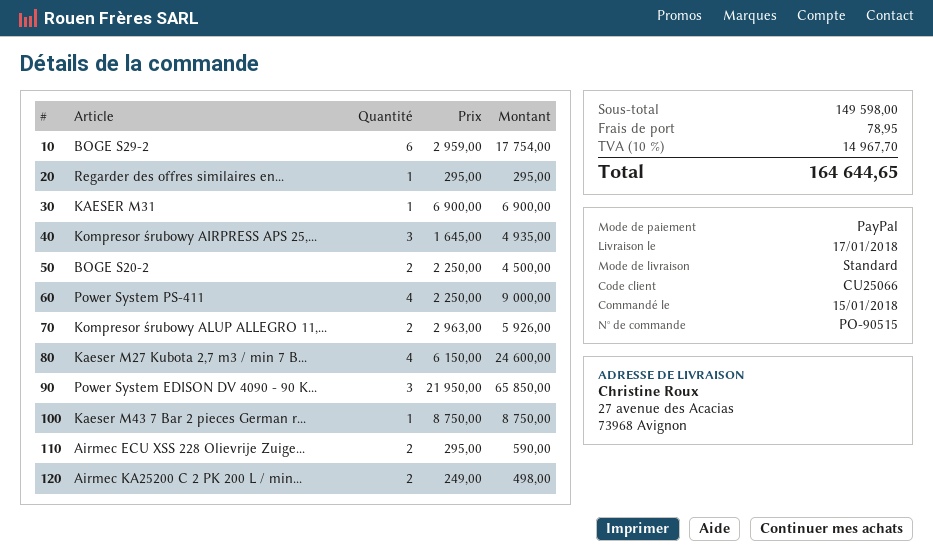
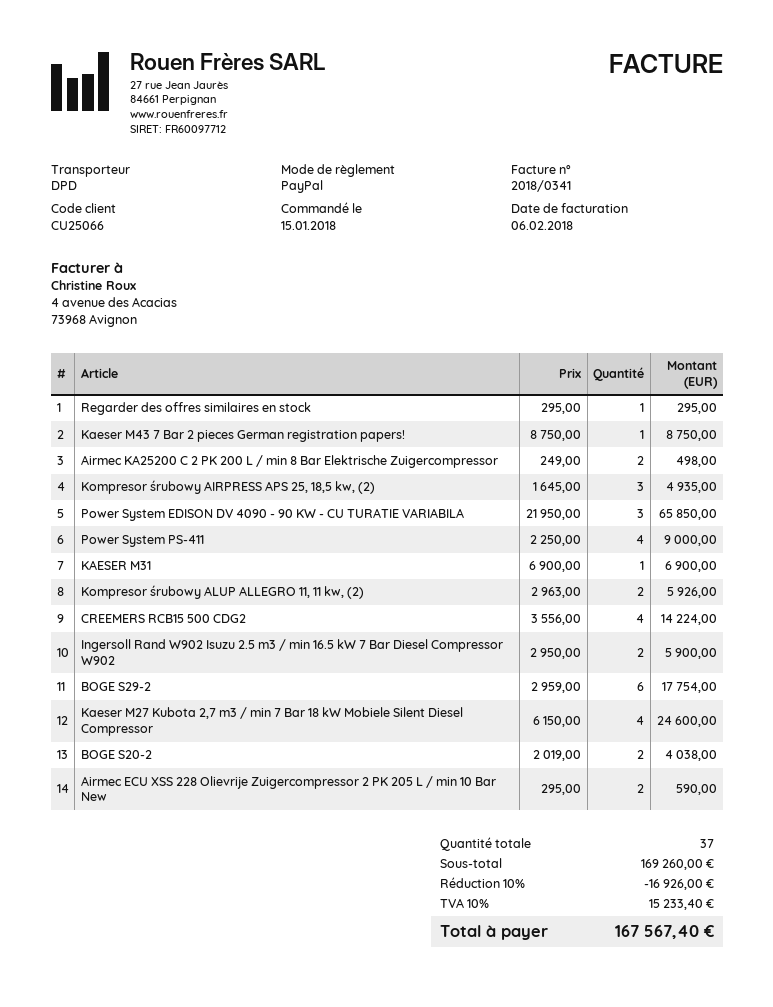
shipping method: standard -> DPD
BOGE S20-2: 2 x 2250.00 = 4500.00 -> 2 x 2019.00 = 4038.00
CREEMERS RCB15 500 CDG2: none -> 4 x 3556.00 = 14224.00
Ingersoll Rand W902 Isuzu 2.5 m3 / min 16.5 kW 7 Bar Diesel Compressor W902: none -> 2 x 2950.00 = 5900.00
subtotal: 149598.00 -> 169260.00
discount: none -> 10% = 16926.00
shipping: 78.95 -> none
tax: 10% = 14967.70 -> 10% = 15233.40
total: 164644.65 -> 167567.40

